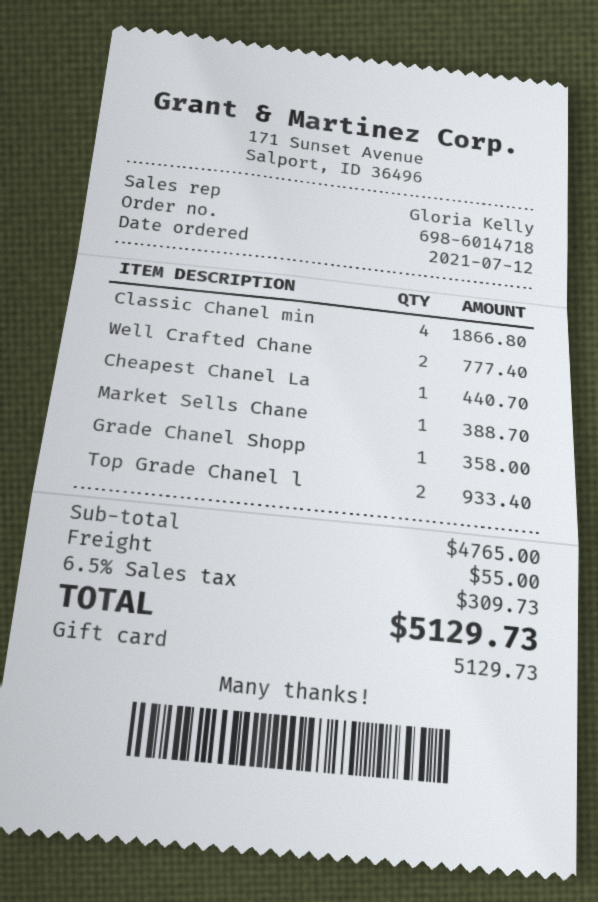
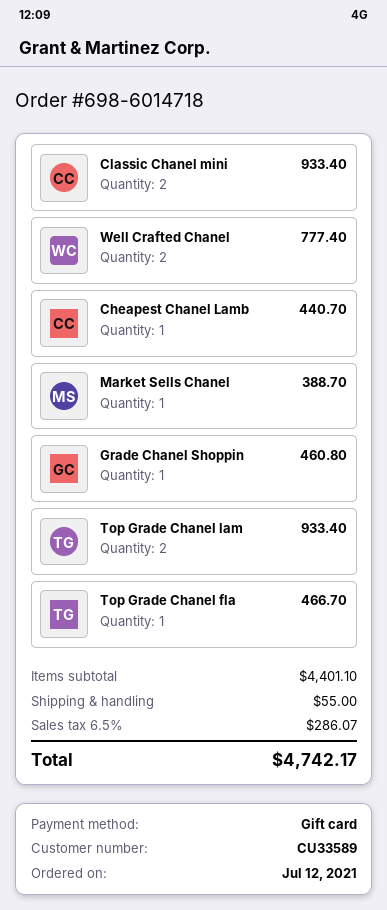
Classic Chanel min: 4 for 1866.80 -> 2 for 933.40
Grade Chanel Shopp: 1 for 358.00 -> 1 for 460.80
Top Grade Chanel fla: none -> 1 for 466.70
subtotal: 4765.00 -> 4401.10
tax: 6.5% = 309.73 -> 6.5% = 286.07
total: 5129.73 -> 4742.17

